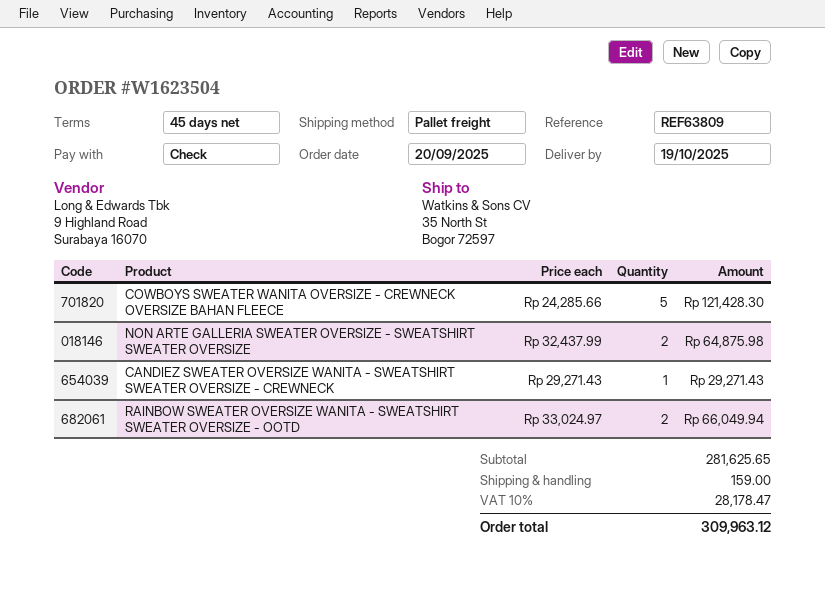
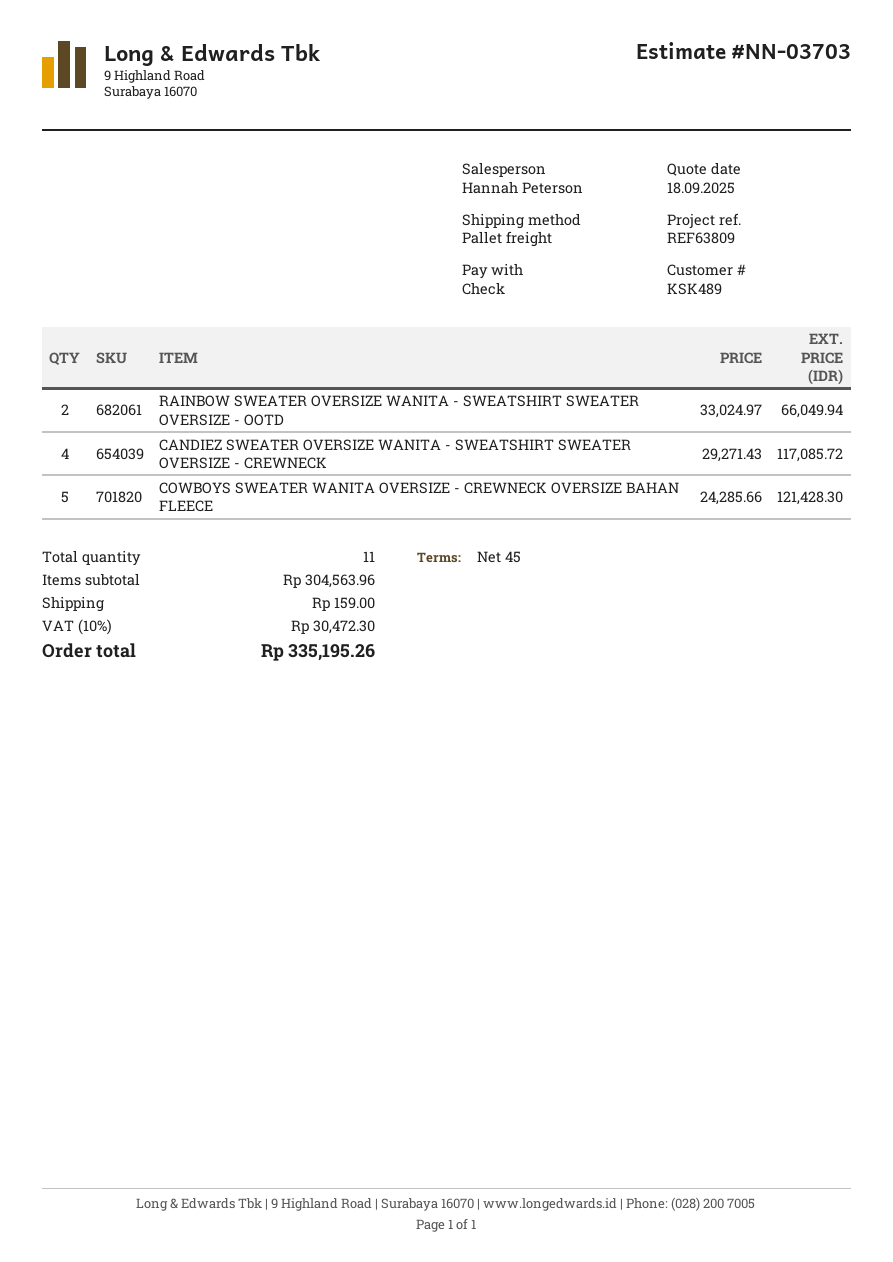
NON ARTE GALLERIA SWEATER OVERSIZE - SWEATSHIRT SWEATER OVERSIZE: 2 x 32437.99 = 64875.98 -> none
CANDIEZ SWEATER OVERSIZE WANITA - SWEATSHIRT SWEATER OVERSIZE - CREWNECK: 1 x 29271.43 = 29271.43 -> 4 x 29271.43 = 117085.72
subtotal: 281625.65 -> 304563.96
tax: 10% = 28178.47 -> 10% = 30472.30
total: 309963.12 -> 335195.26

